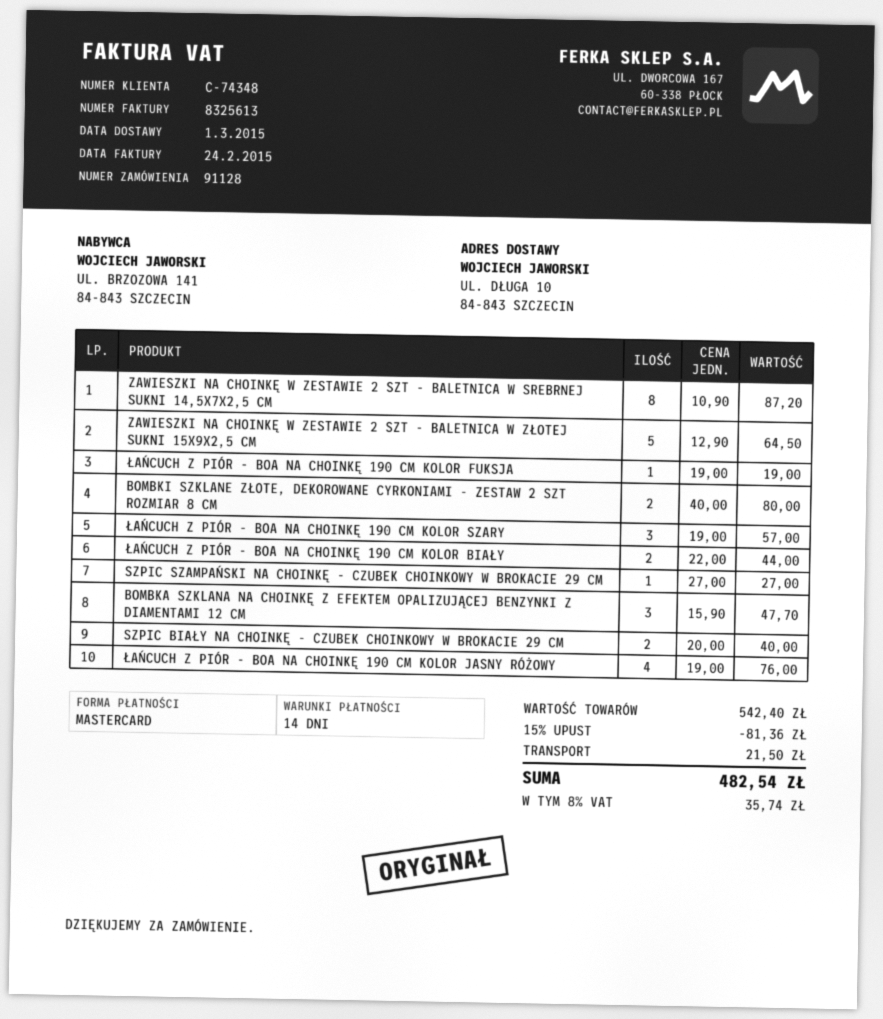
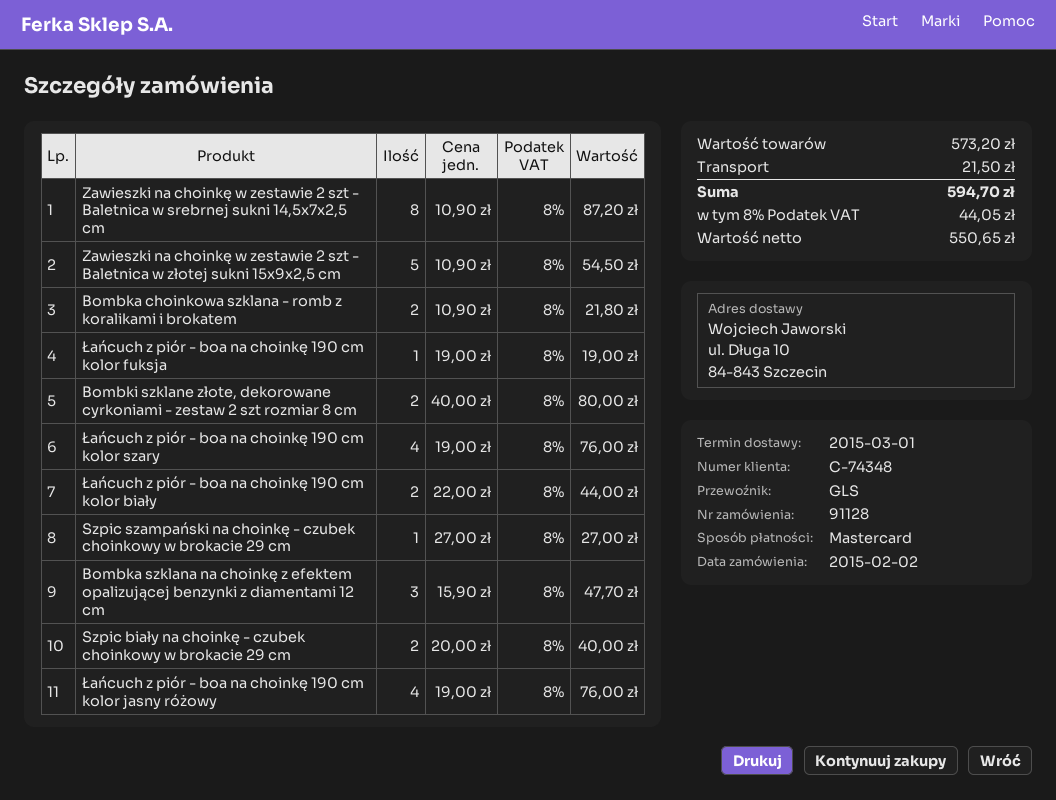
ZAWIESZKI NA CHOINKĘ W ZESTAWIE 2 SZT - BALETNICA W ZŁOTEJ SUKNI 15X9X2,5 CM: 5 x 12.90 = 64.50 -> 5 x 10.90 = 54.50
ŁAŃCUCH Z PIÓR - BOA NA CHOINKĘ 190 CM KOLOR SZARY: 3 x 19.00 = 57.00 -> 4 x 19.00 = 76.00
Bombka choinkowa szklana - romb z koralikami i brokatem: none -> 2 x 10.90 = 21.80
subtotal: 542.40 -> 573.20
discount: 15% = 81.36 -> none
tax: 8% = 35.74 -> 8% = 44.05
total: 482.54 -> 594.70

